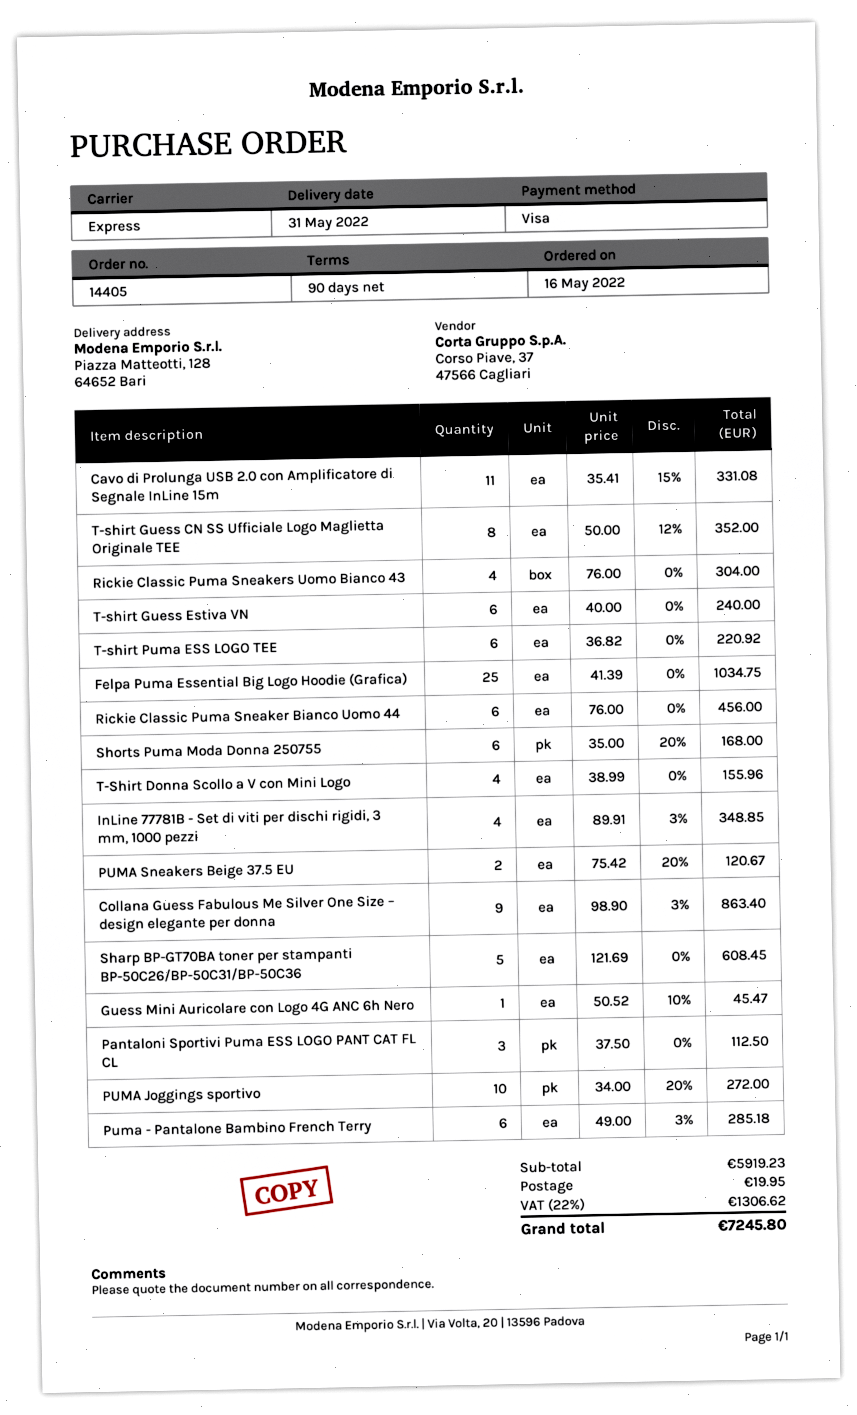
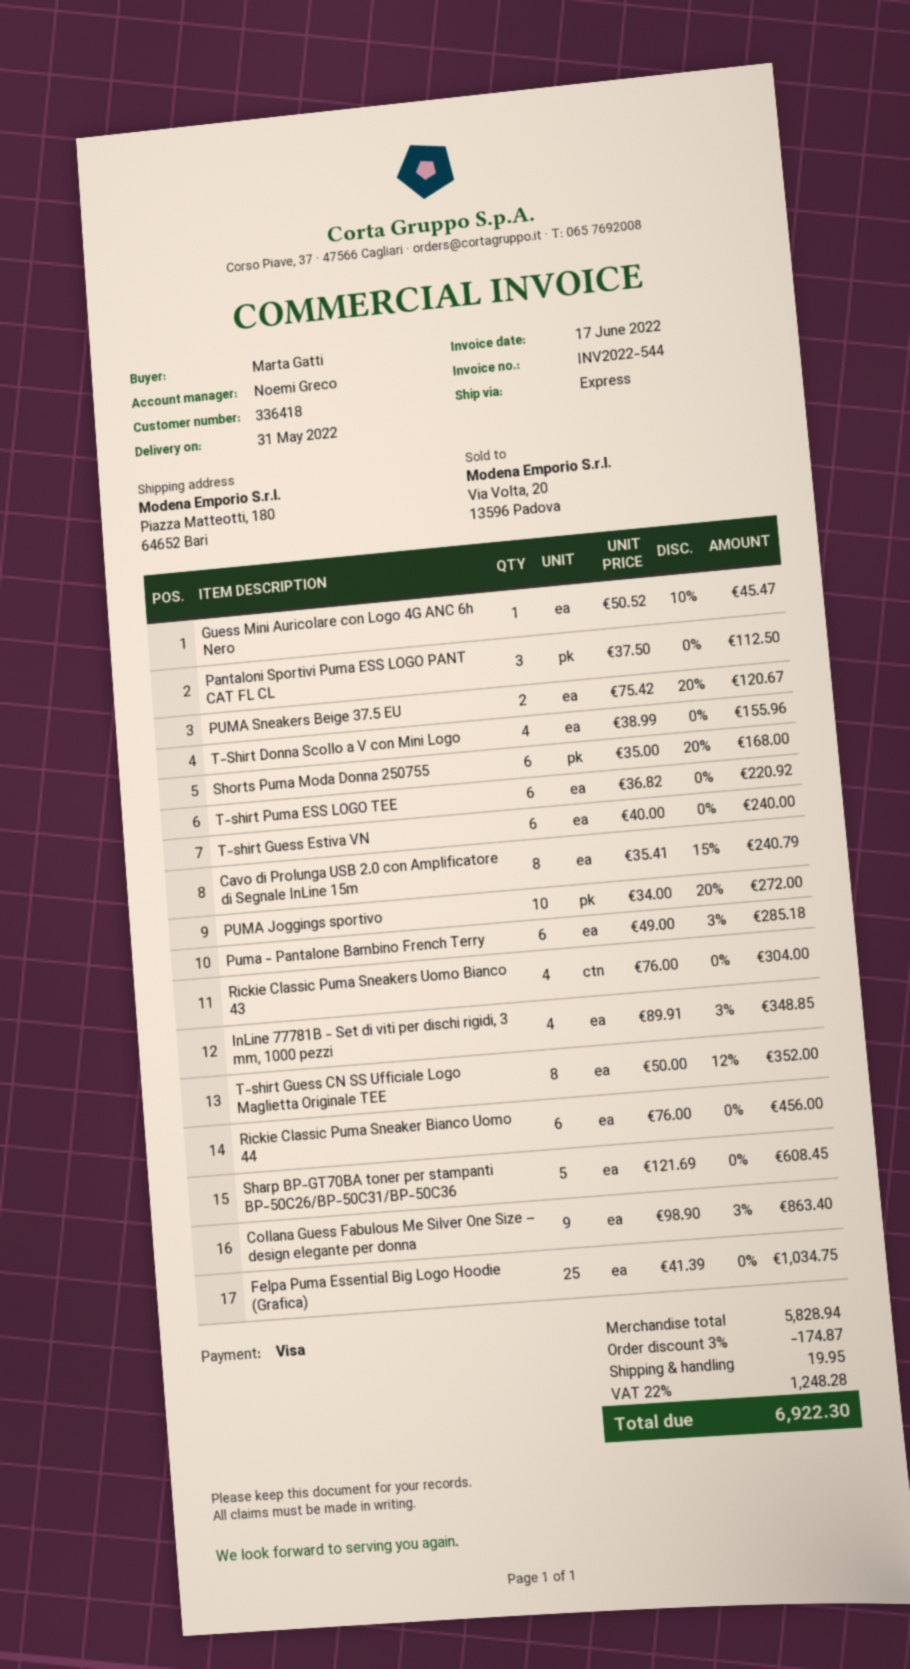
ship to: Piazza Matteotti, 128, 64652 Bari -> Piazza Matteotti, 180, 64652 Bari
Cavo di Prolunga USB 2.0 con Amplificatore di Segnale InLine 15m: 11 x 35.41 - 15% = 331.08 -> 8 x 35.41 - 15% = 240.79
subtotal: 5919.23 -> 5828.94
discount: none -> 3% = 174.87
tax: 22% = 1306.62 -> 22% = 1248.28
total: 7245.80 -> 6922.30

